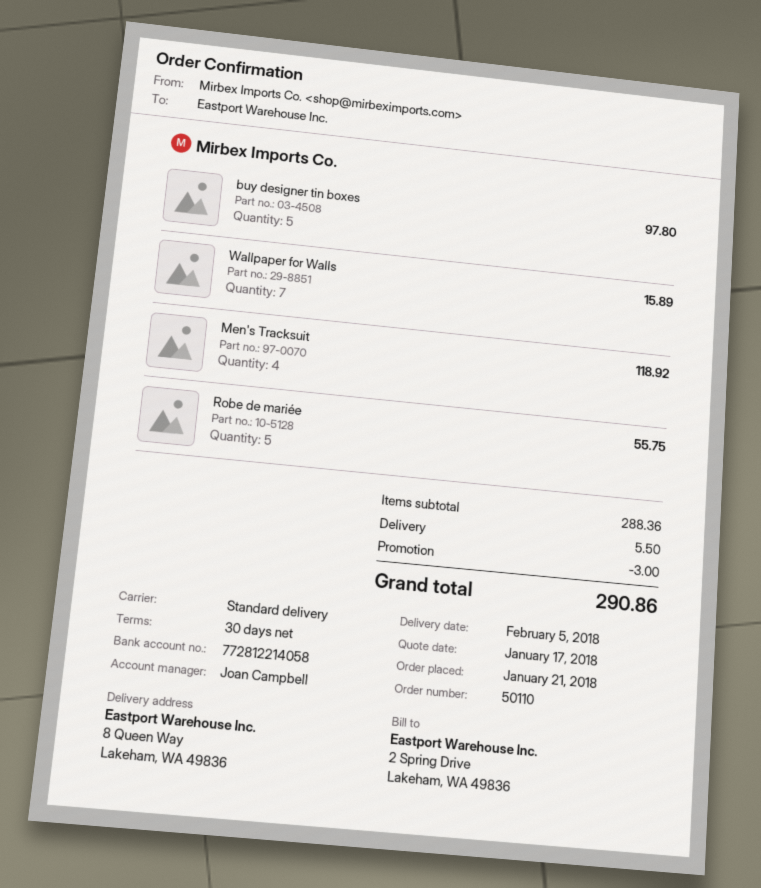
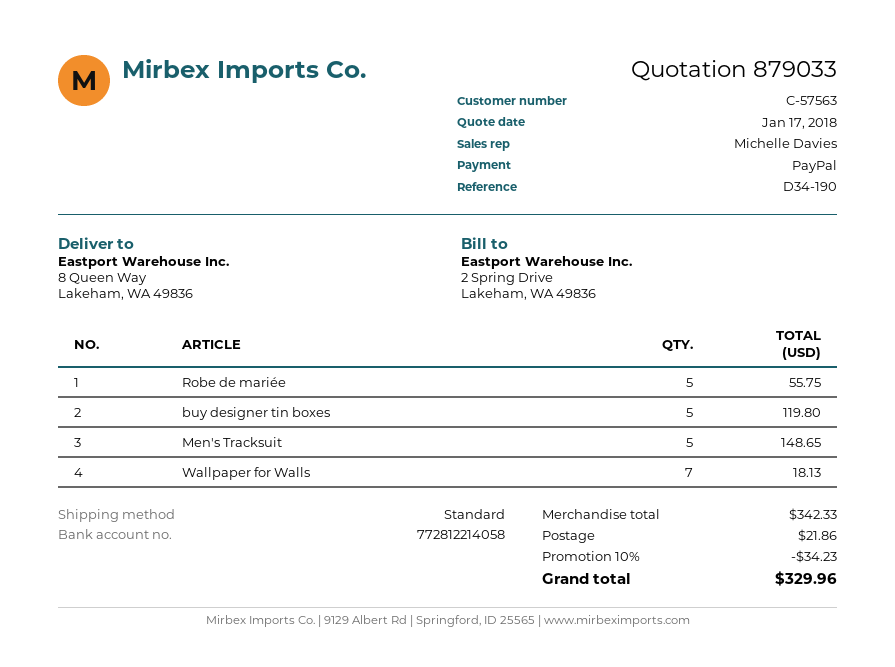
sales rep: Joan Campbell -> Michelle Davies
buy designer tin boxes: 5 for 97.80 -> 5 for 119.80
Wallpaper for Walls: 7 for 15.89 -> 7 for 18.13
Men's Tracksuit: 4 for 118.92 -> 5 for 148.65
subtotal: 288.36 -> 342.33
discount: 3.00 -> 34.23
shipping: 5.50 -> 21.86
total: 290.86 -> 329.96

